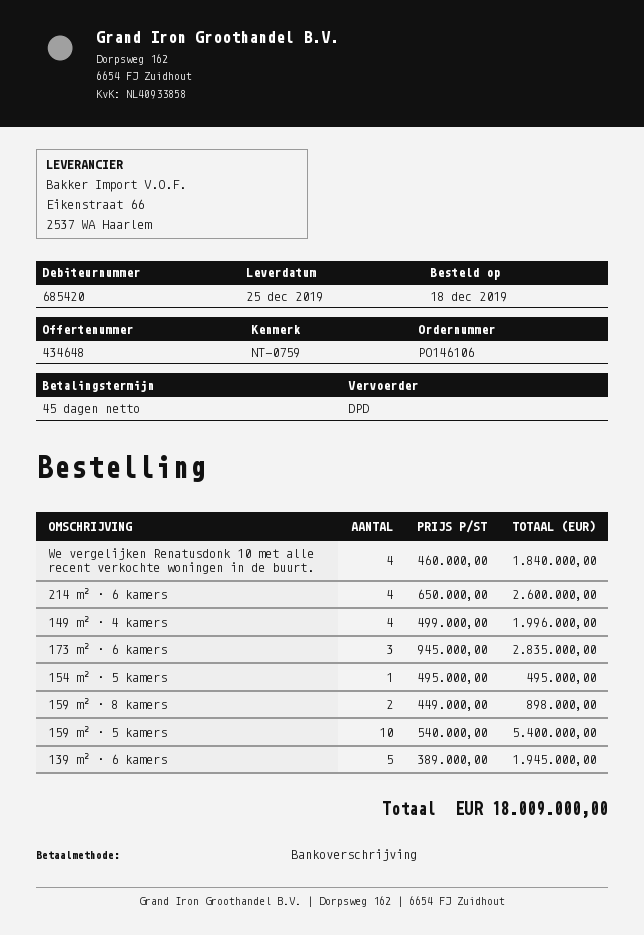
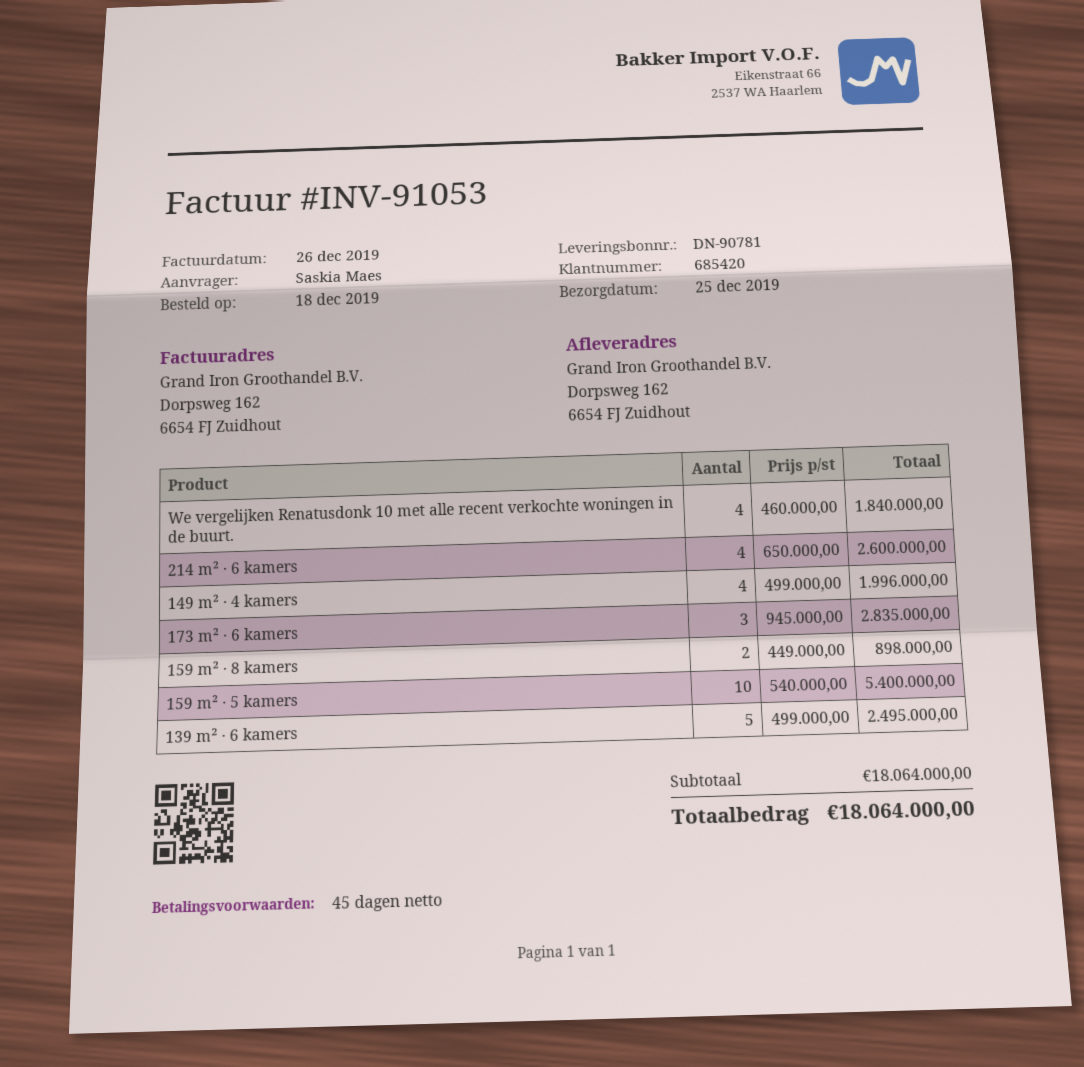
154 m² · 5 kamers: 1 x 495000.00 = 495000.00 -> none
139 m² · 6 kamers: 5 x 389000.00 = 1945000.00 -> 5 x 499000.00 = 2495000.00
total: 18009000.00 -> 18064000.00

